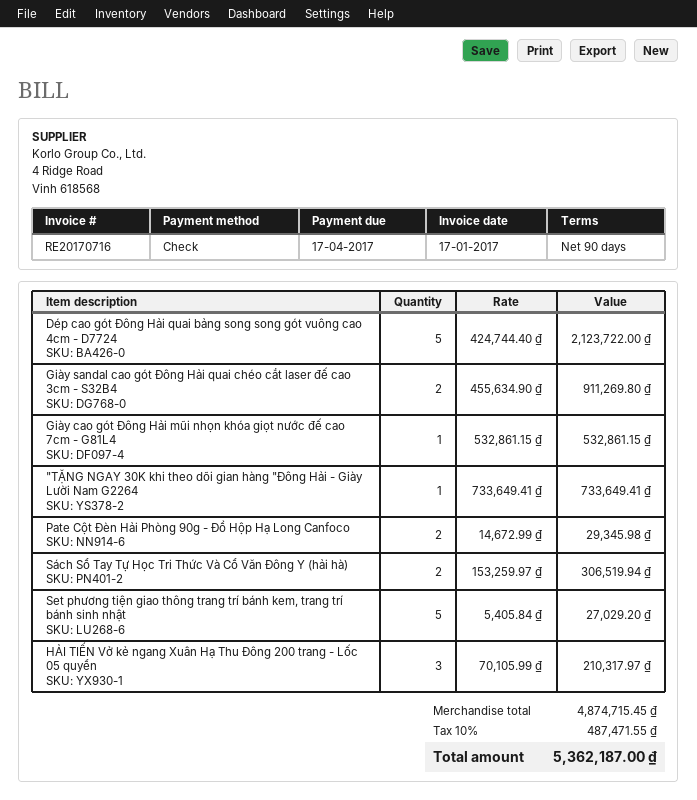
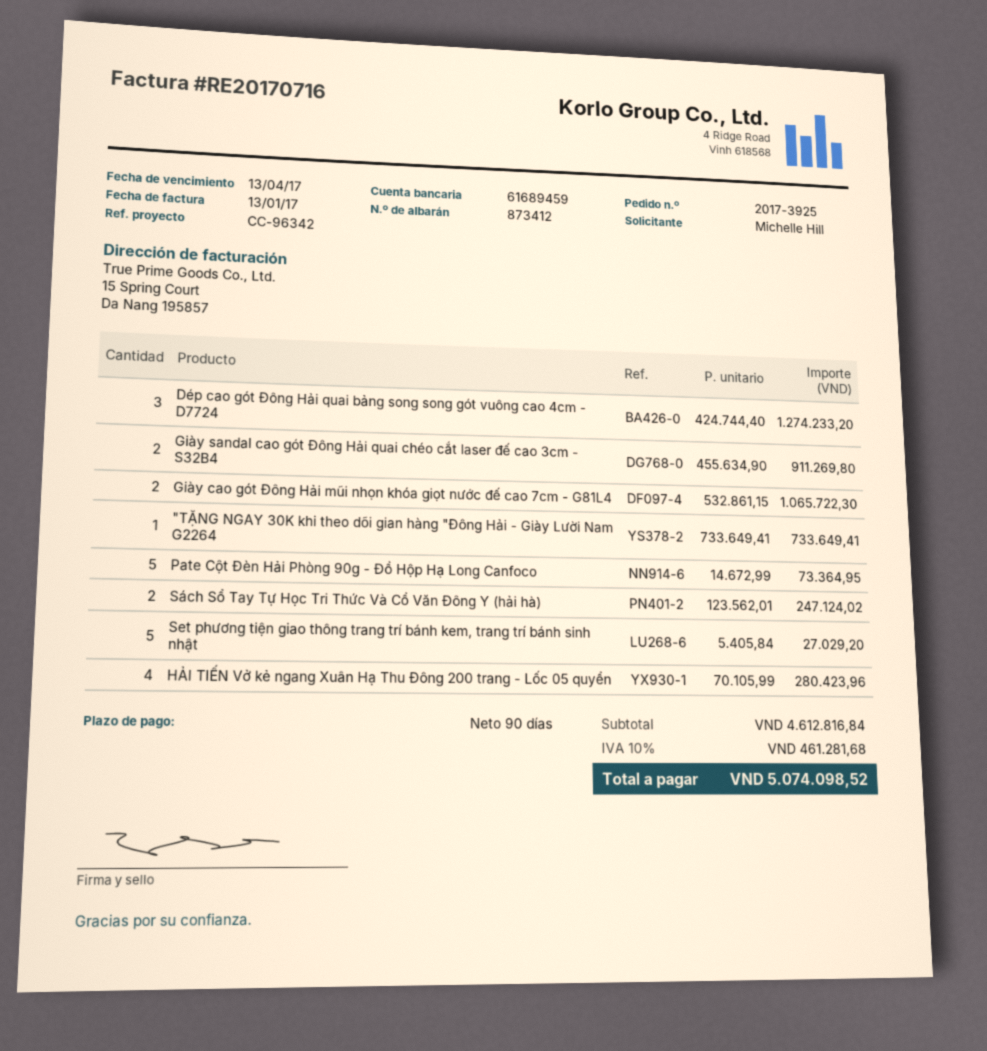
invoice date: 2017-01-17 -> 2017-01-13
due date: 2017-04-17 -> 2017-04-13
Dép cao gót Đông Hải quai bảng song song gót vuông cao 4cm - D7724: 5 x 424744.40 = 2123722.00 -> 3 x 424744.40 = 1274233.20
Giày cao gót Đông Hải mũi nhọn khóa giọt nước đế cao 7cm - G81L4: 1 x 532861.15 = 532861.15 -> 2 x 532861.15 = 1065722.30
Pate Cột Đèn Hải Phòng 90g - Đồ Hộp Hạ Long Canfoco: 2 x 14672.99 = 29345.98 -> 5 x 14672.99 = 73364.95
Sách Sổ Tay Tự Học Tri Thức Và Cổ Văn Đông Y (hải hà): 2 x 153259.97 = 306519.94 -> 2 x 123562.01 = 247124.02
HẢI TIẾN Vở kẻ ngang Xuân Hạ Thu Đông 200 trang - Lốc 05 quyển: 3 x 70105.99 = 210317.97 -> 4 x 70105.99 = 280423.96
subtotal: 4874715.45 -> 4612816.84
tax: 10% = 487471.55 -> 10% = 461281.68
total: 5362187.00 -> 5074098.52

